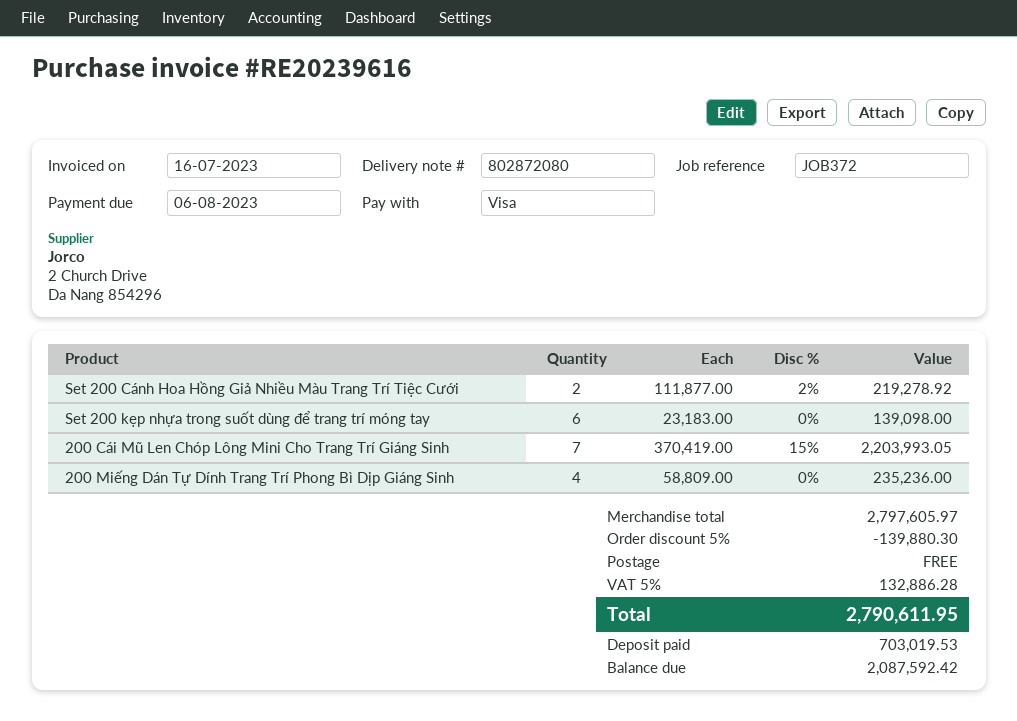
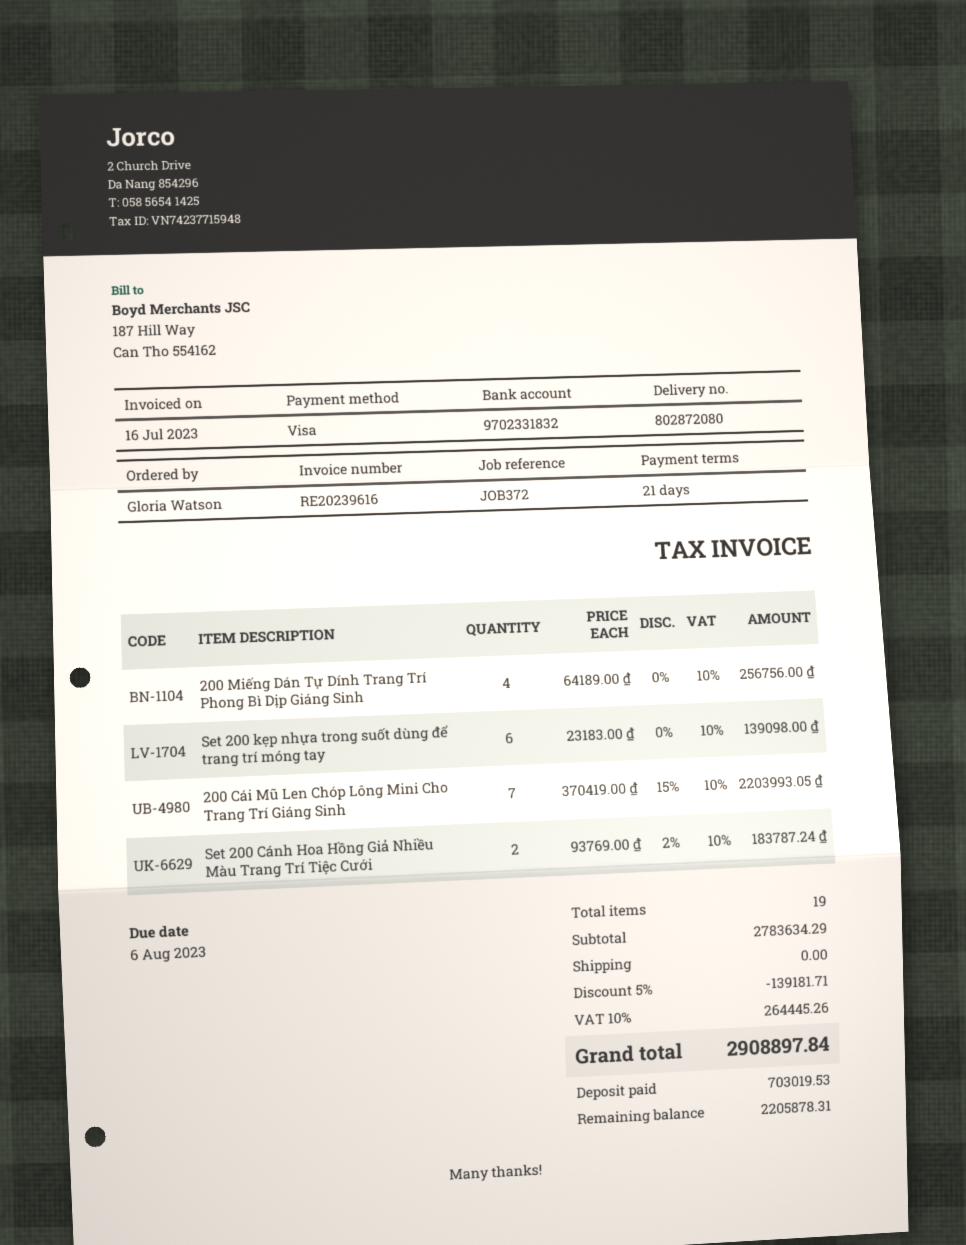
Set 200 Cánh Hoa Hồng Giả Nhiều Màu Trang Trí Tiệc Cưới: 2 x 111877.00 - 2% = 219278.92 -> 2 x 93769.00 - 2% = 183787.24
200 Miếng Dán Tự Dính Trang Trí Phong Bì Dịp Giáng Sinh: 4 x 58809.00 = 235236.00 -> 4 x 64189.00 = 256756.00
subtotal: 2797605.97 -> 2783634.29
discount: 5% = 139880.30 -> 5% = 139181.71
tax: 5% = 132886.28 -> 10% = 264445.26
total: 2790611.95 -> 2908897.84
balance: 2087592.42 -> 2205878.31

